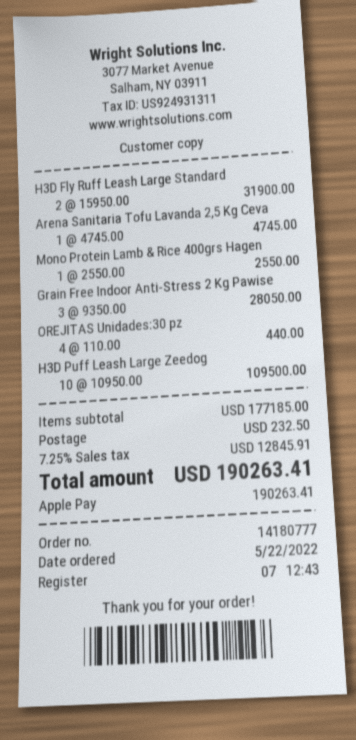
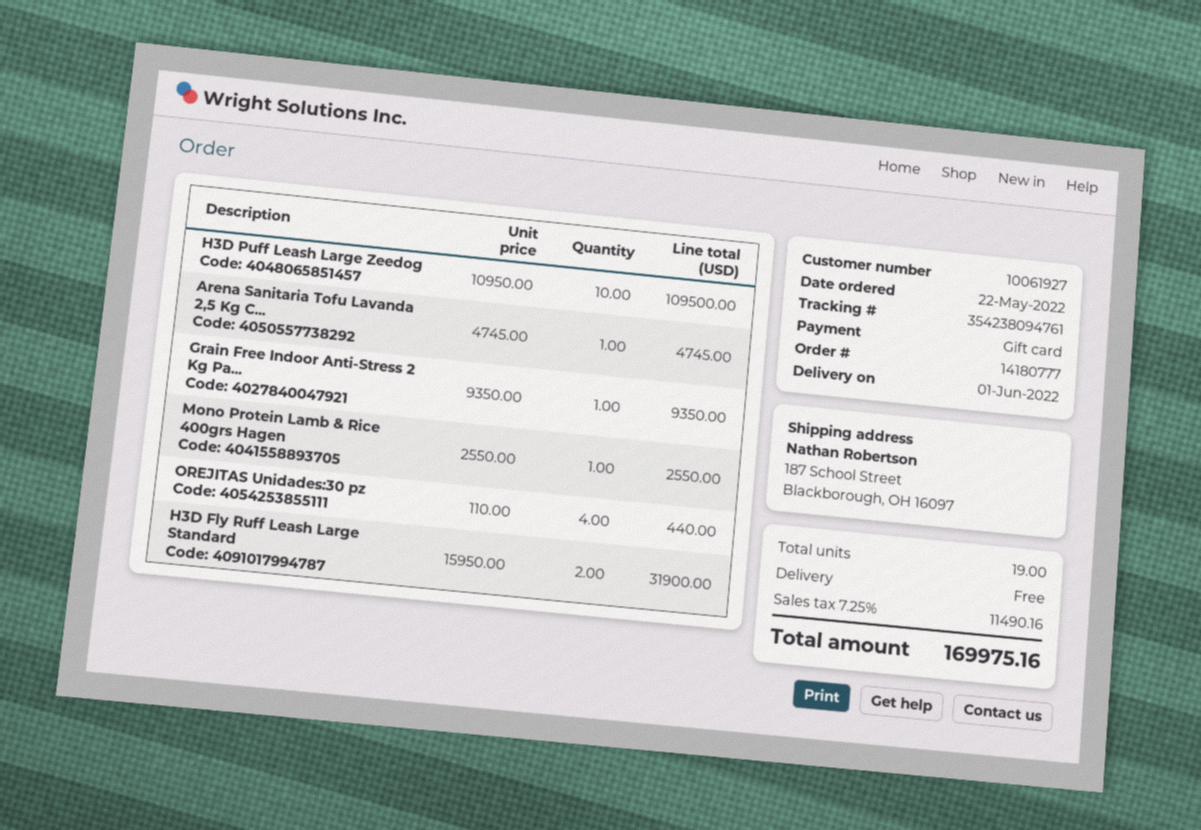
payment method: Apple Pay -> gift card
Grain Free Indoor Anti-Stress 2 Kg Pawise: 3 x 9350.00 = 28050.00 -> 1 x 9350.00 = 9350.00
shipping: 232.50 -> 0.00
tax: 7.25% = 12845.91 -> 7.25% = 11490.16
total: 190263.41 -> 169975.16

